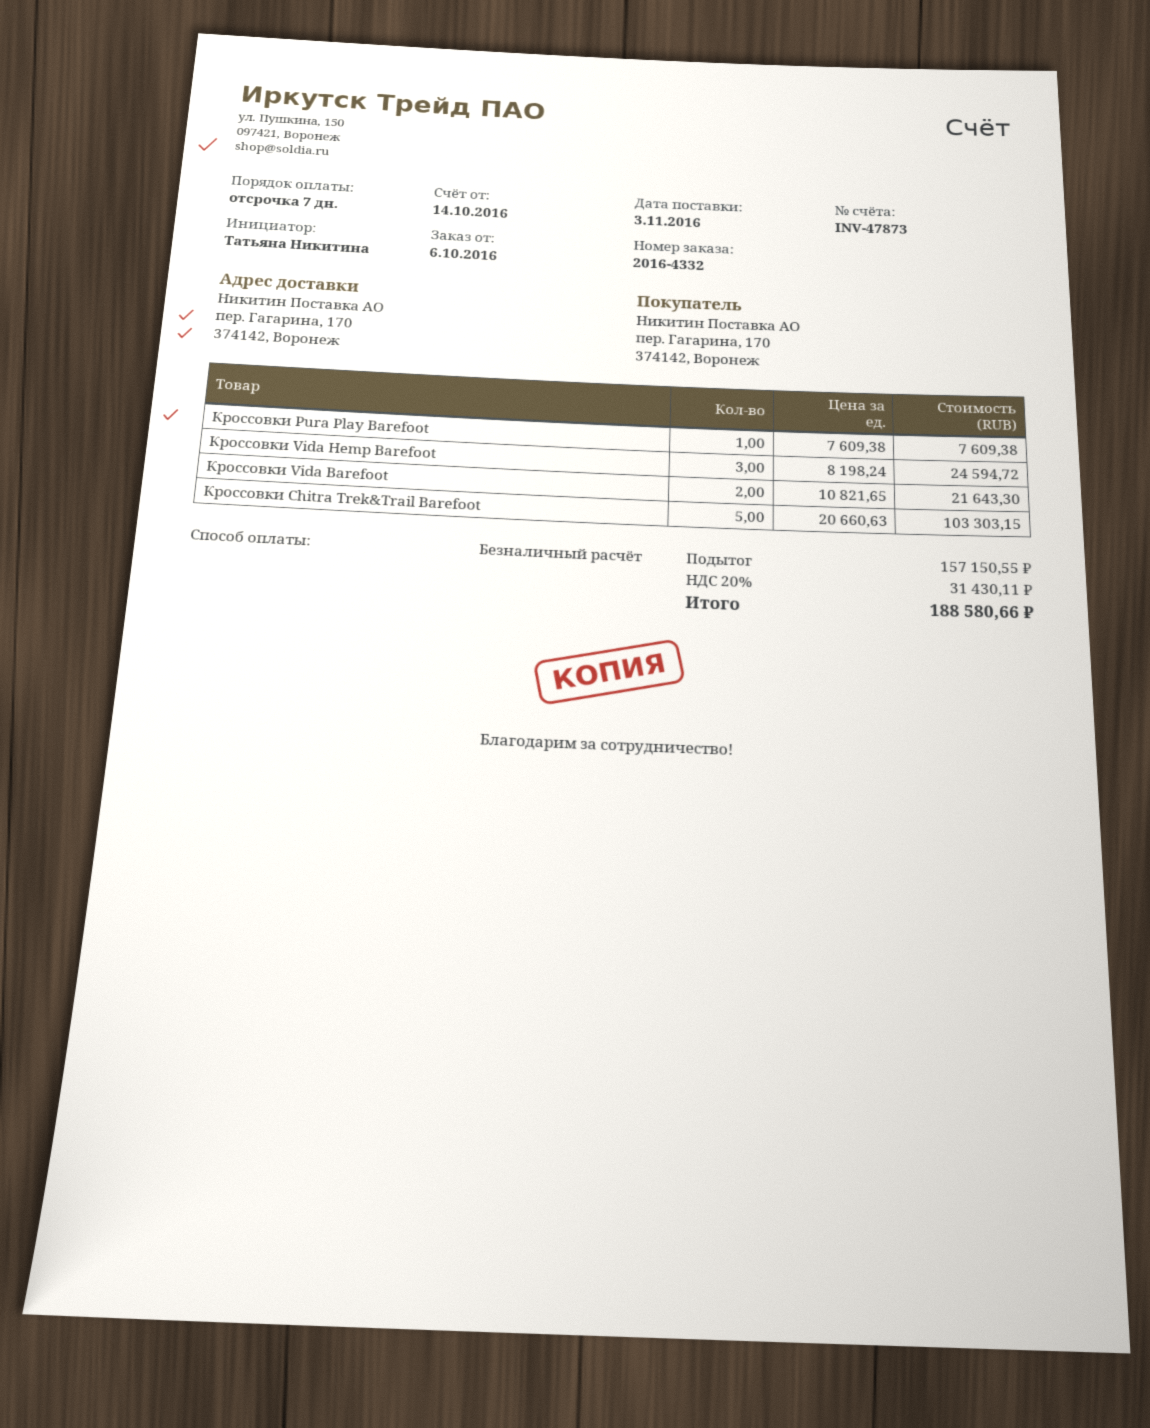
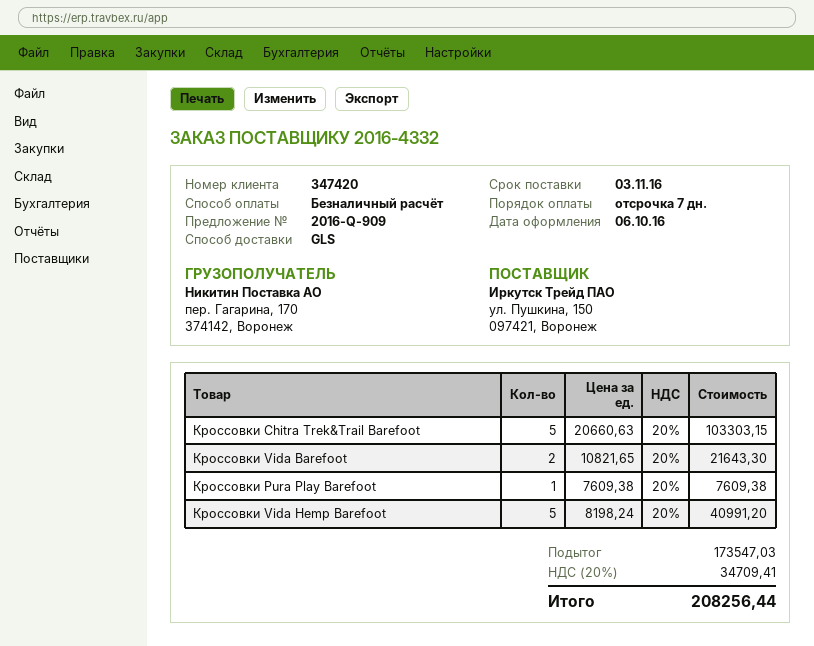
Кроссовки Vida Hemp Barefoot: 3 x 8198.24 = 24594.72 -> 5 x 8198.24 = 40991.20
subtotal: 157150.55 -> 173547.03
tax: 20% = 31430.11 -> 20% = 34709.41
total: 188580.66 -> 208256.44

